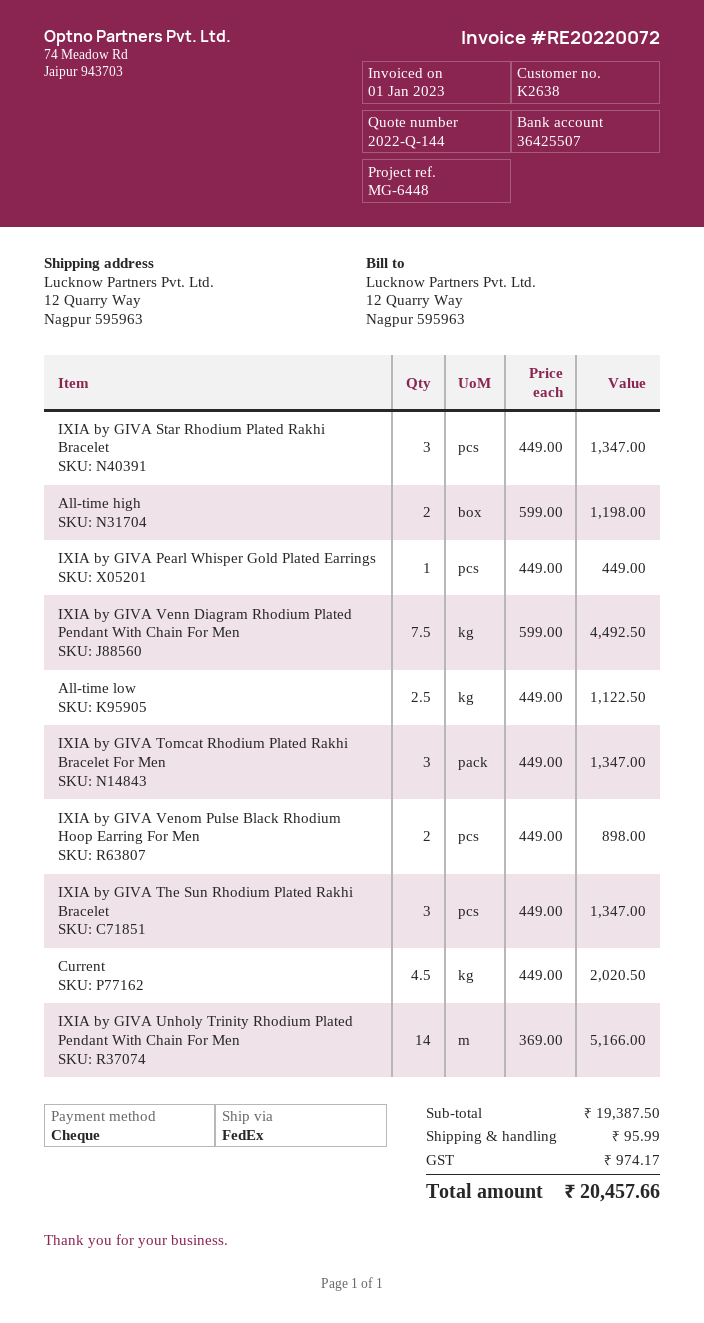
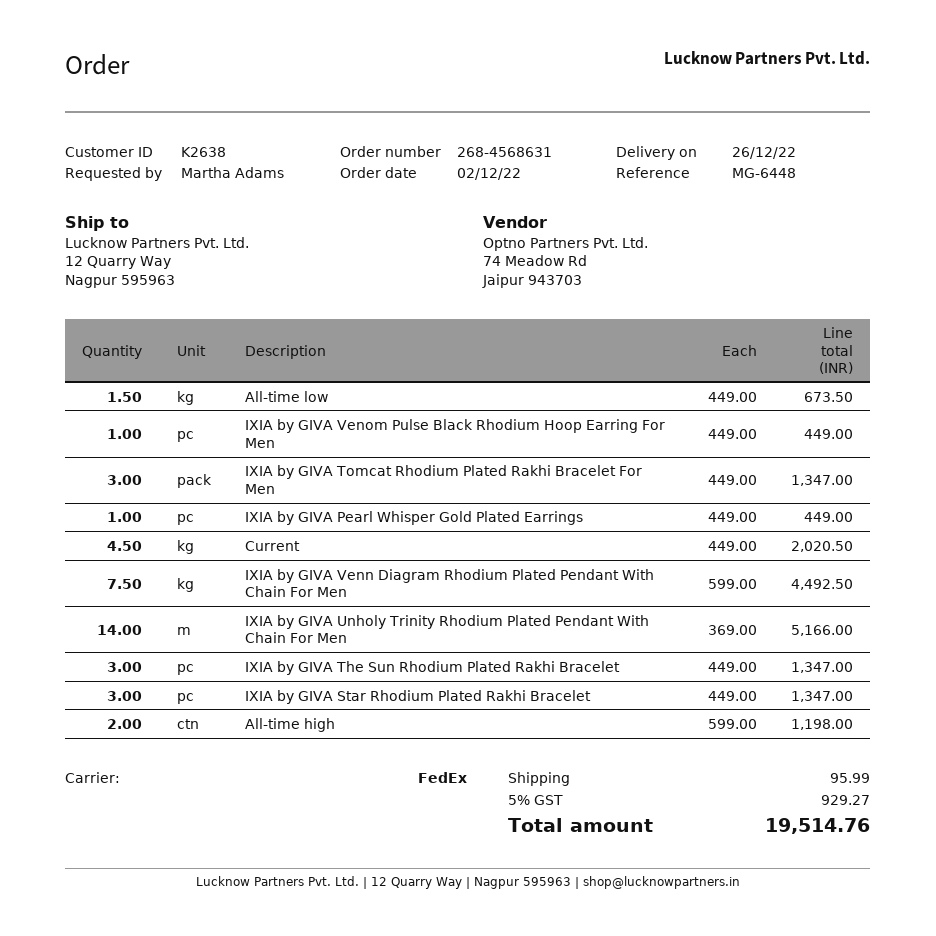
All-time low: 2.5 x 449.00 = 1122.50 -> 1.5 x 449.00 = 673.50
IXIA by GIVA Venom Pulse Black Rhodium Hoop Earring For Men: 2 x 449.00 = 898.00 -> 1 x 449.00 = 449.00
tax: 974.17 -> 929.27
total: 20457.66 -> 19514.76

